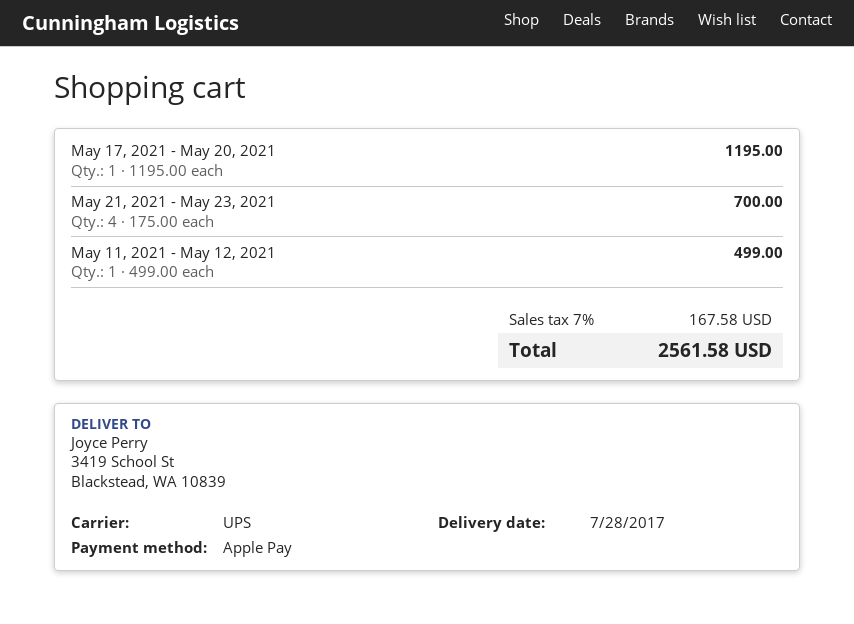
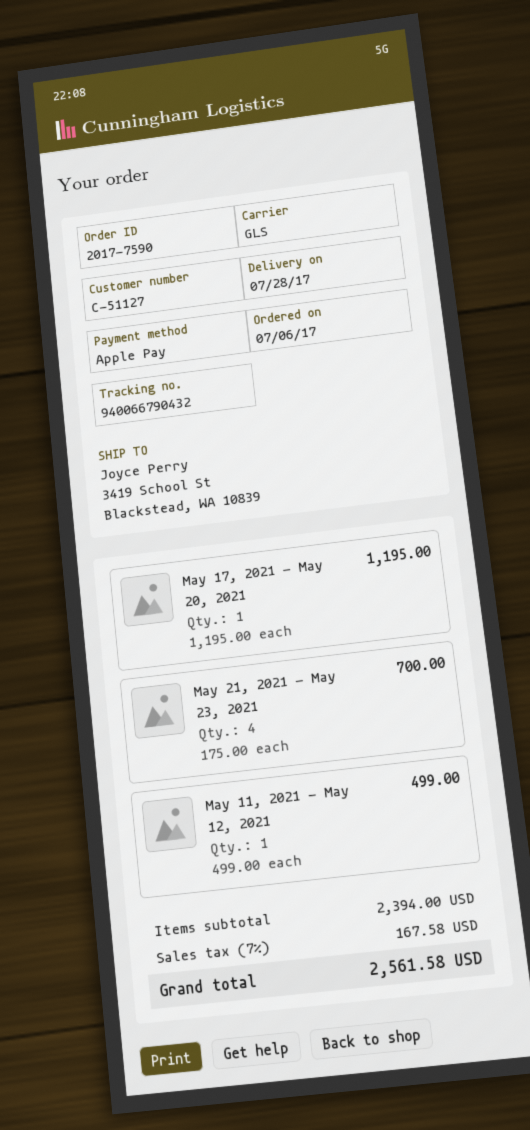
shipping method: UPS -> GLS

